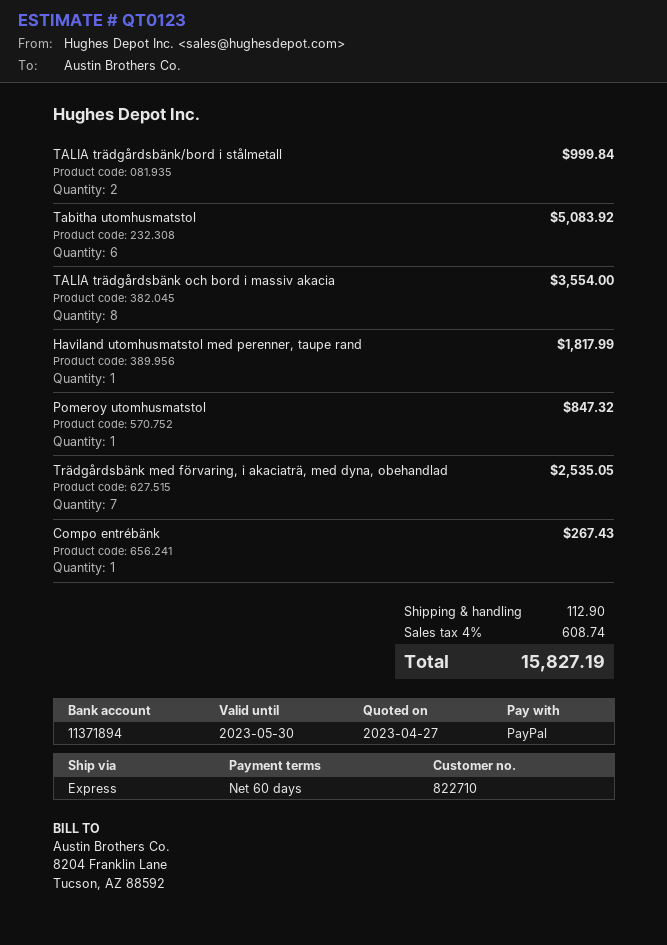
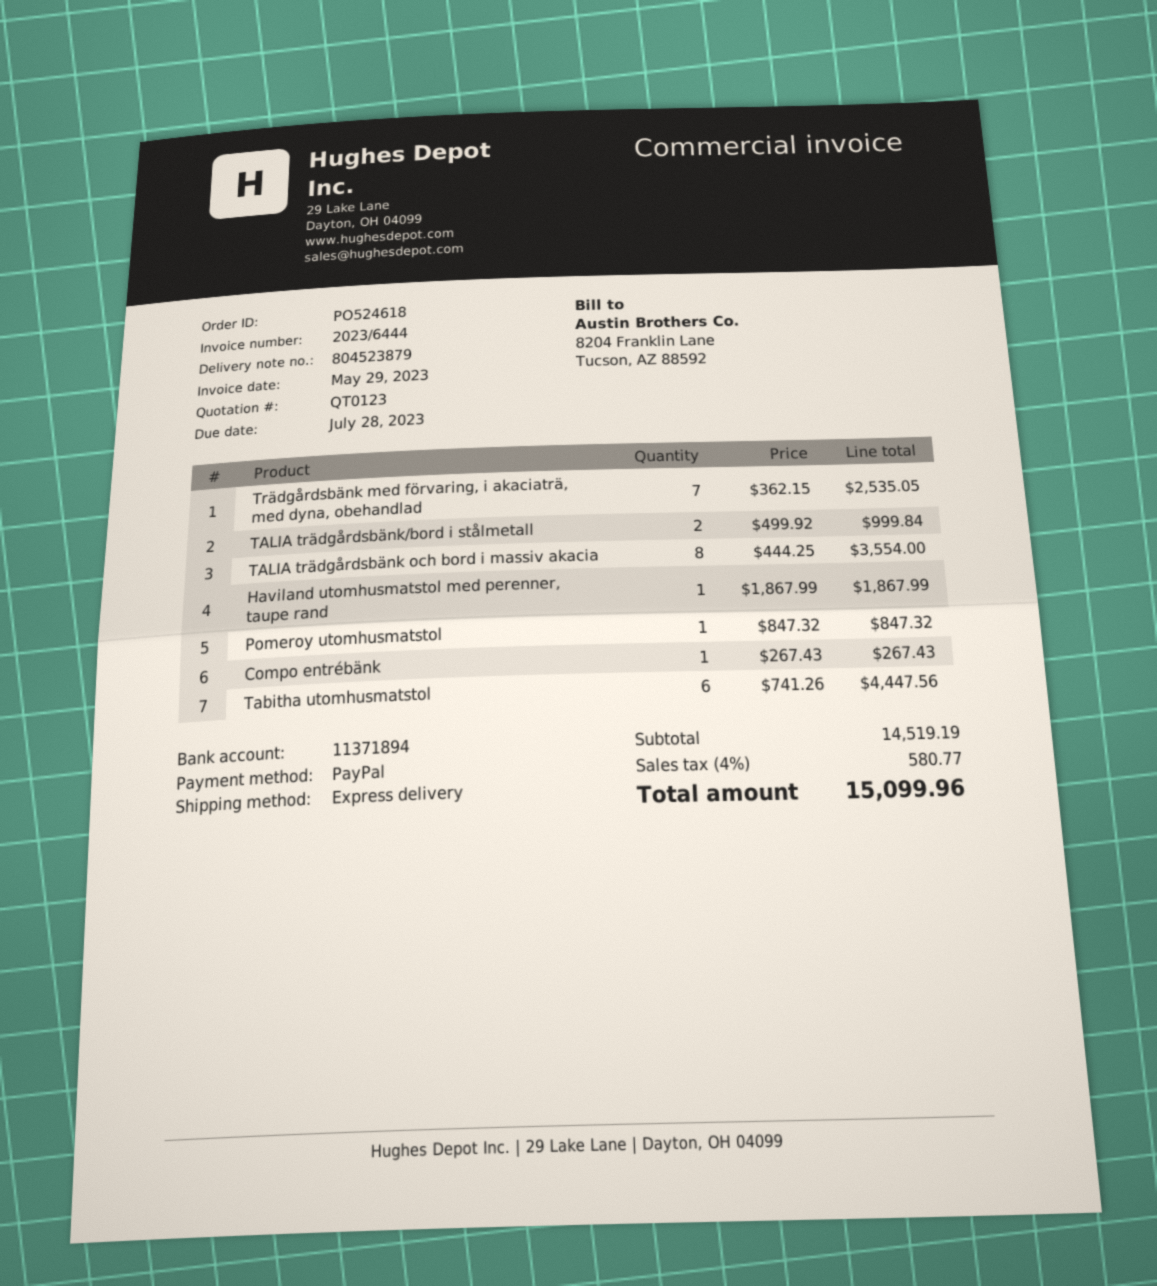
Tabitha utomhusmatstol: 6 for 5083.92 -> 6 for 4447.56
Haviland utomhusmatstol med perenner, taupe rand: 1 for 1817.99 -> 1 for 1867.99
shipping: 112.90 -> none
tax: 4% = 608.74 -> 4% = 580.77
total: 15827.19 -> 15099.96

